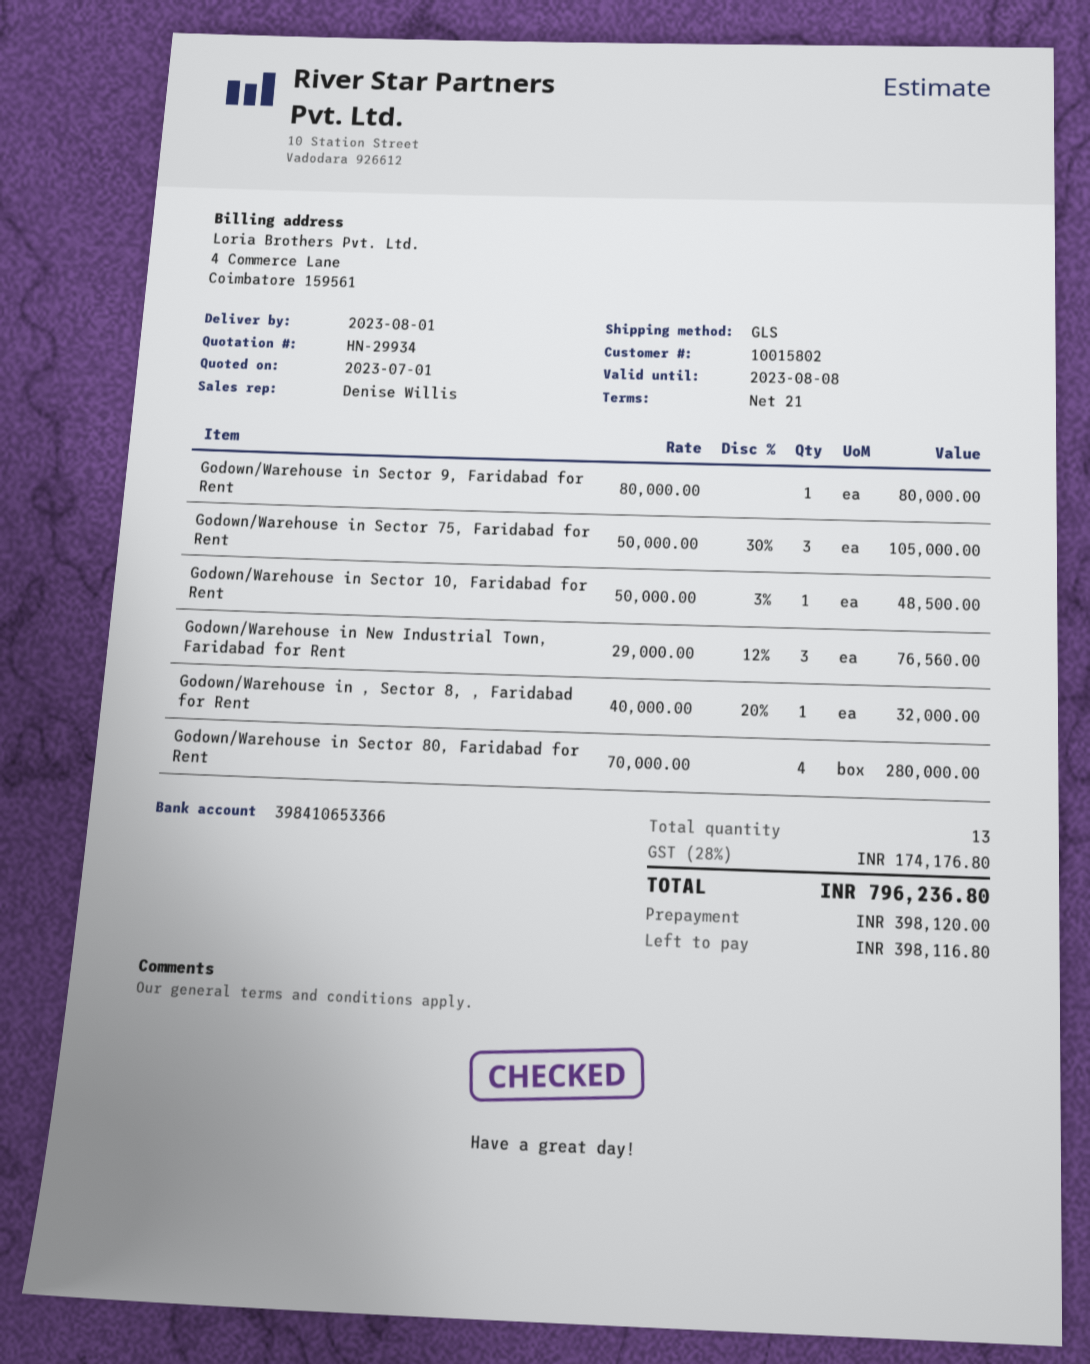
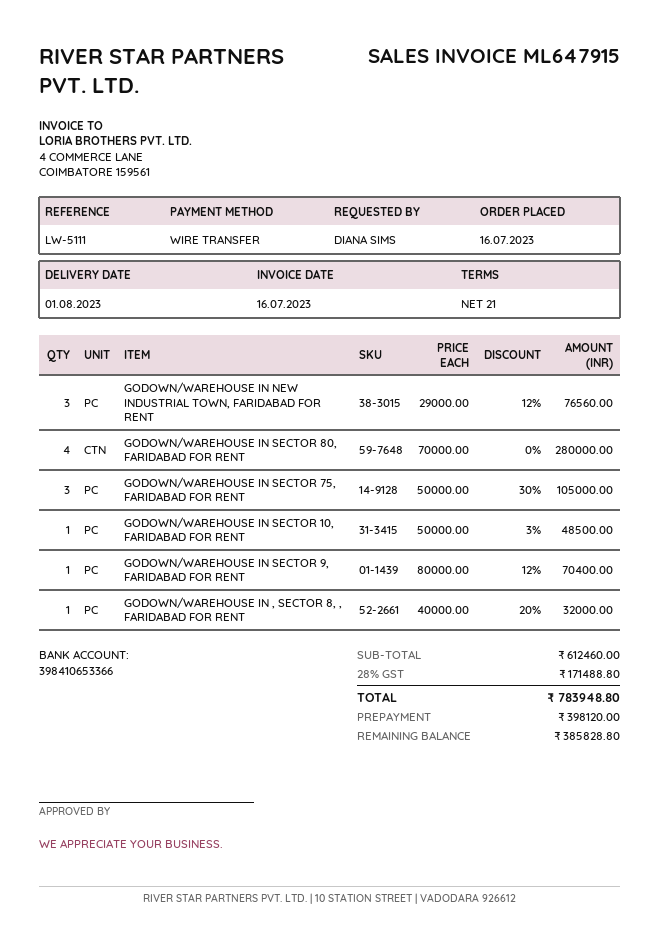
Godown/Warehouse in Sector 9, Faridabad for Rent: 1 x 80000.00 = 80000.00 -> 1 x 80000.00 - 12% = 70400.00
tax: 28% = 174176.80 -> 28% = 171488.80
total: 796236.80 -> 783948.80
balance: 398116.80 -> 385828.80

